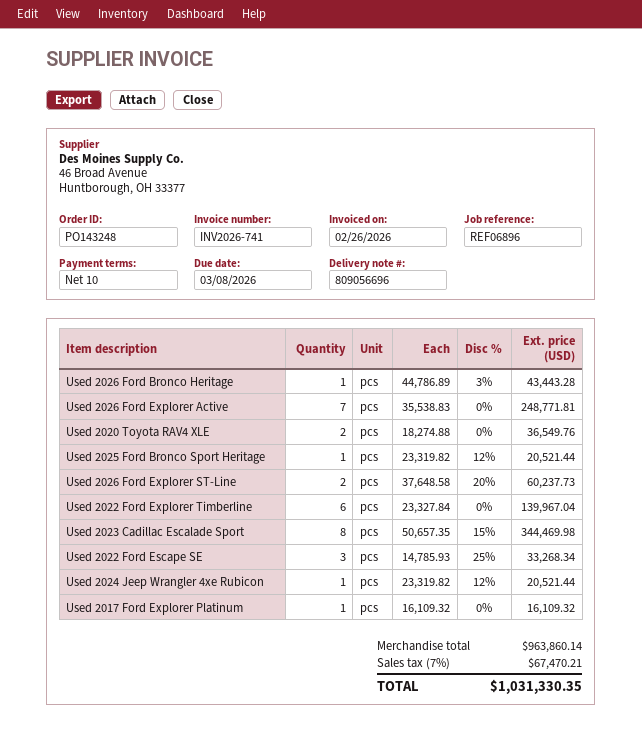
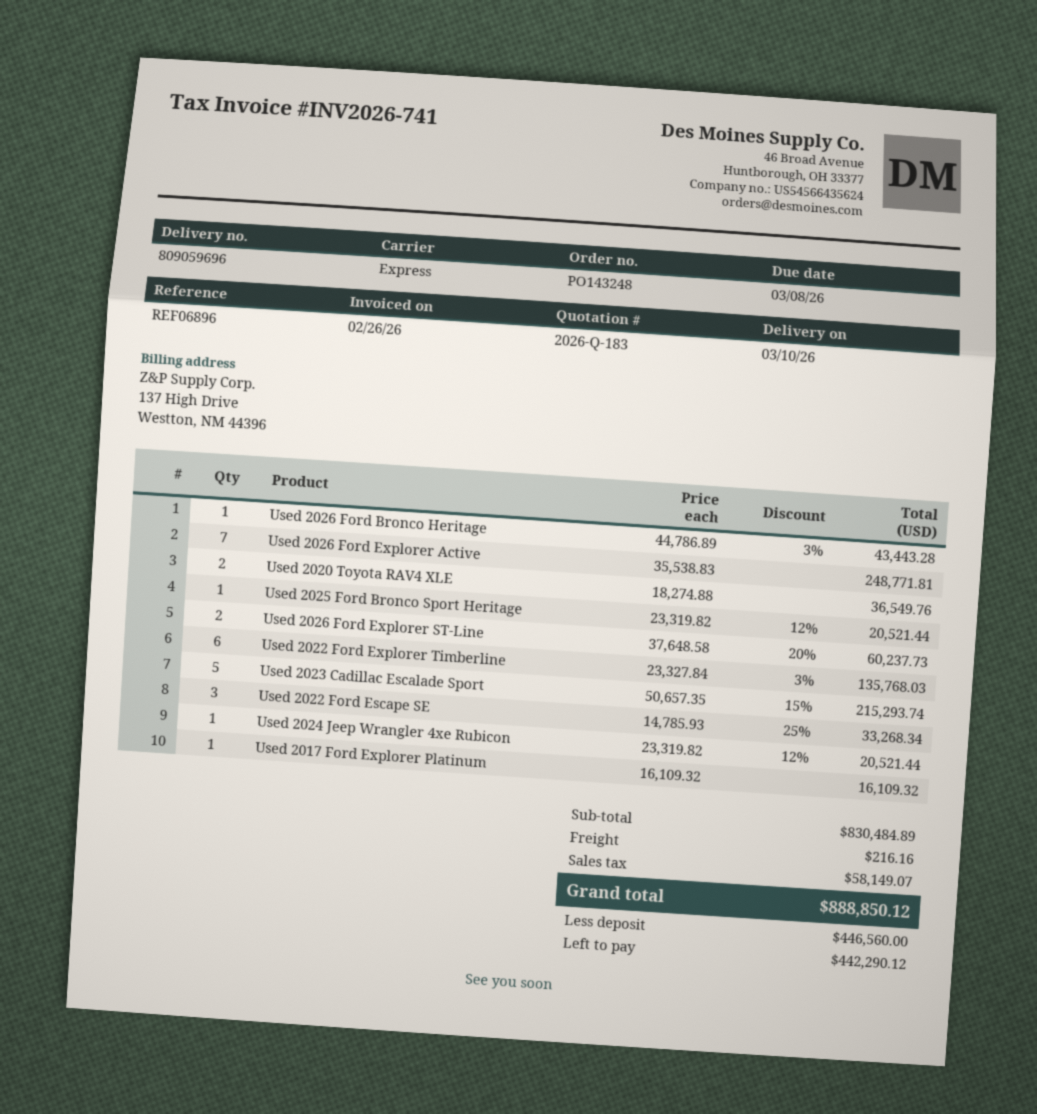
delivery note number: 809056696 -> 809059696
Used 2022 Ford Explorer Timberline: 6 x 23327.84 = 139967.04 -> 6 x 23327.84 - 3% = 135768.03
Used 2023 Cadillac Escalade Sport: 8 x 50657.35 - 15% = 344469.98 -> 5 x 50657.35 - 15% = 215293.74
subtotal: 963860.14 -> 830484.89
shipping: none -> 216.16
tax: 67470.21 -> 58149.07
total: 1031330.35 -> 888850.12

